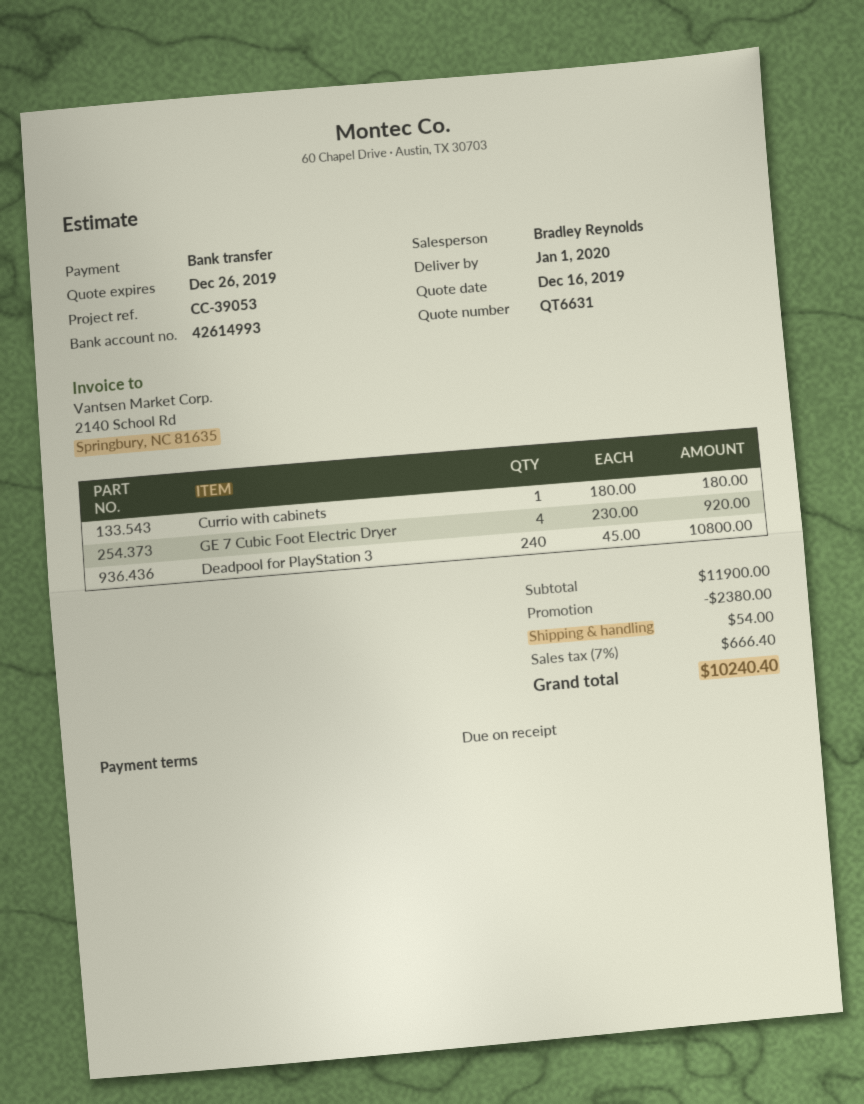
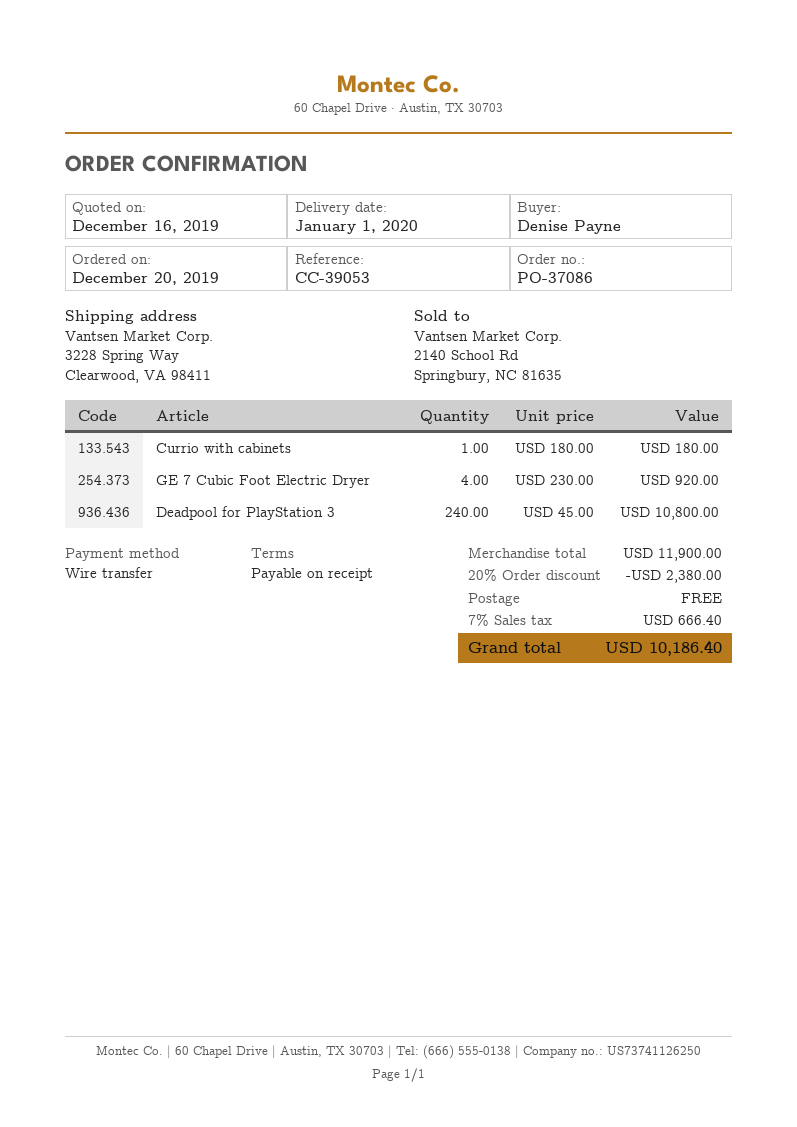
shipping: 54.00 -> 0.00
total: 10240.40 -> 10186.40

